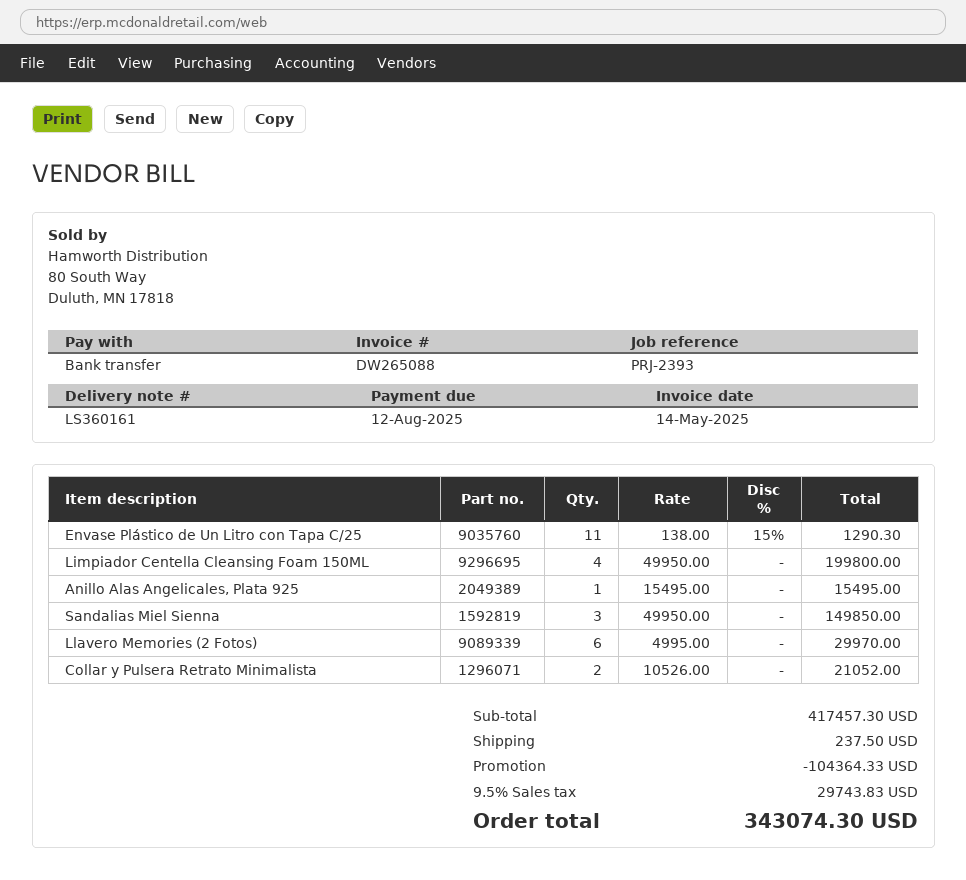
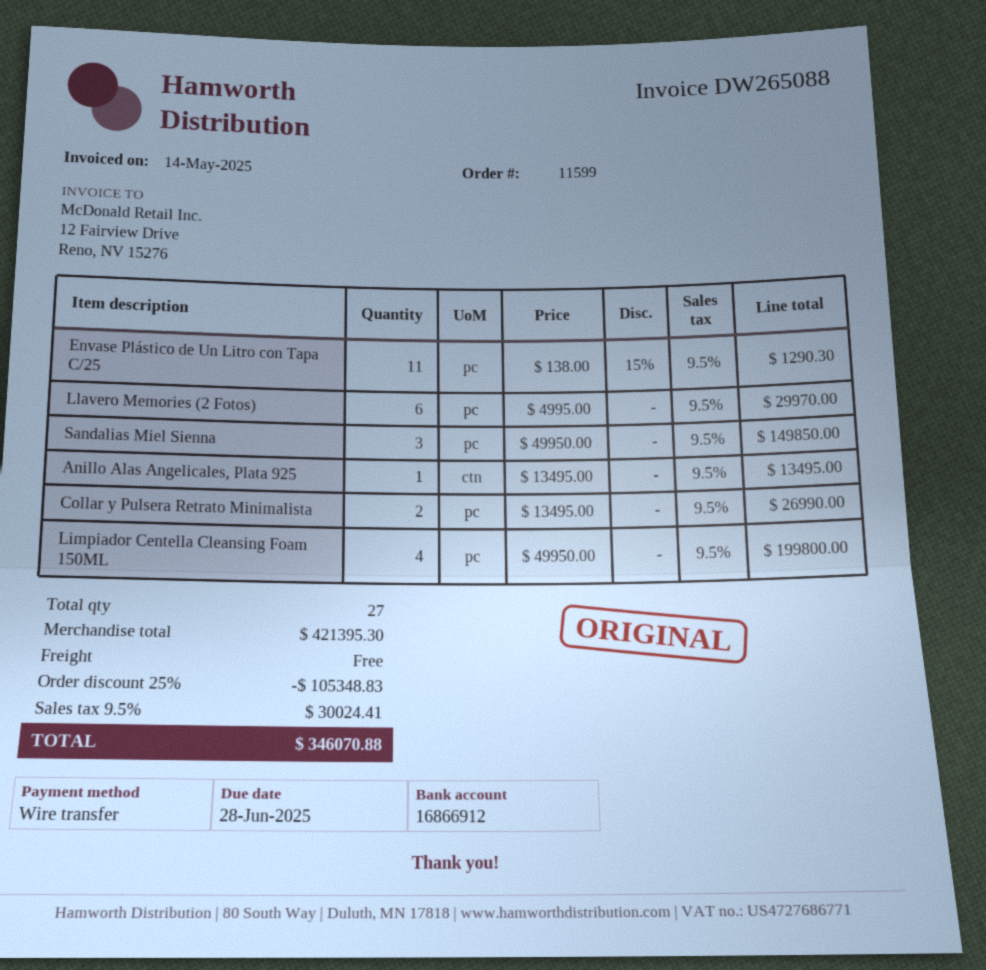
due date: 2025-08-12 -> 2025-06-28
Anillo Alas Angelicales, Plata 925: 1 x 15495.00 = 15495.00 -> 1 x 13495.00 = 13495.00
Collar y Pulsera Retrato Minimalista: 2 x 10526.00 = 21052.00 -> 2 x 13495.00 = 26990.00
subtotal: 417457.30 -> 421395.30
discount: 104364.33 -> 105348.83
shipping: 237.50 -> 0.00
tax: 9.5% = 29743.83 -> 9.5% = 30024.41
total: 343074.30 -> 346070.88

